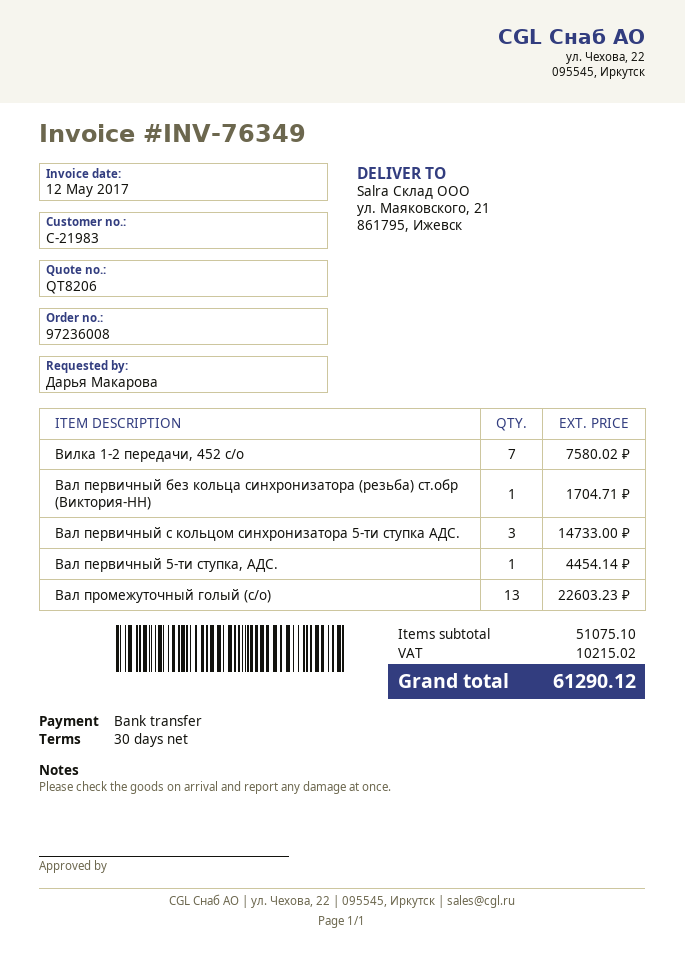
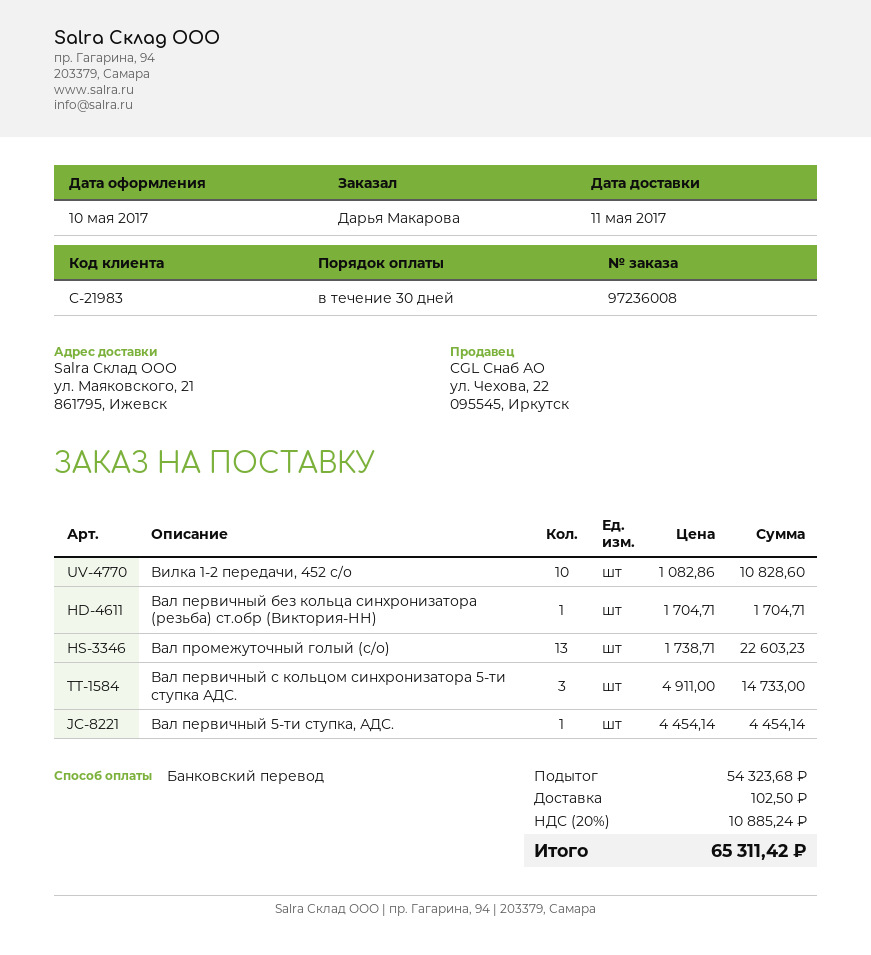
Вилка 1-2 передачи, 452 с/о: 7 for 7580.02 -> 10 for 10828.60
subtotal: 51075.10 -> 54323.68
shipping: none -> 102.50
tax: 10215.02 -> 10885.24
total: 61290.12 -> 65311.42

